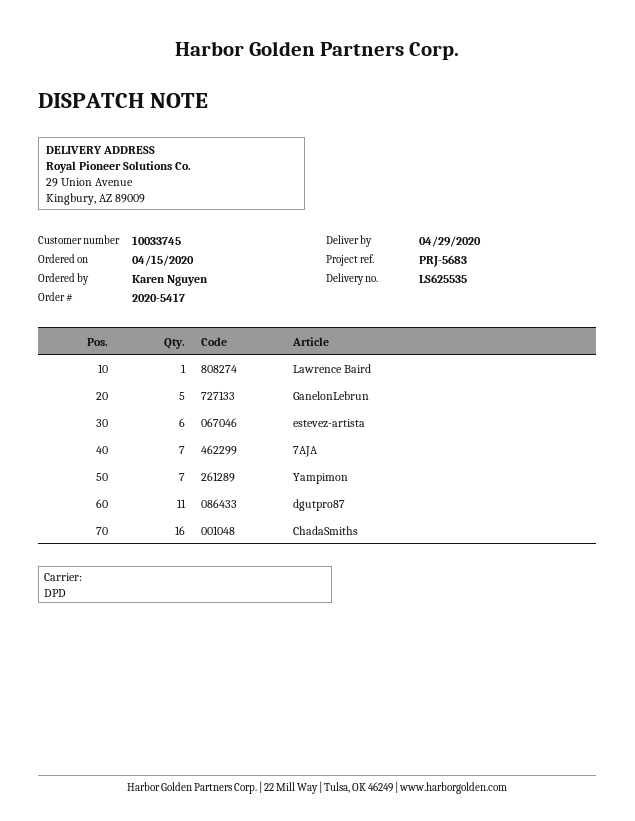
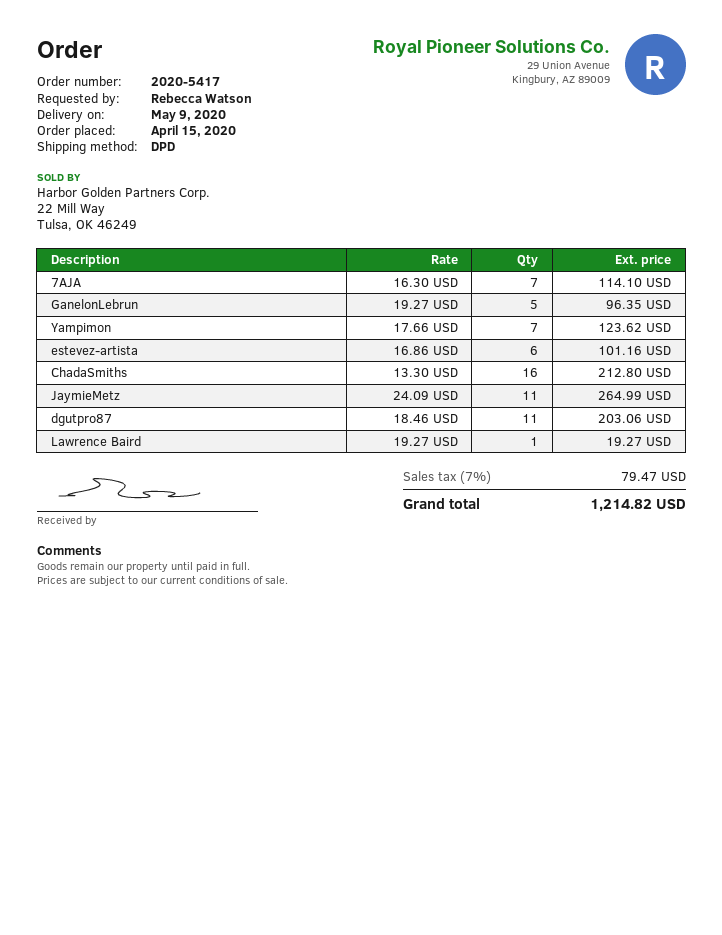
delivery date: 2020-04-29 -> 2020-05-09
ordered by: Karen Nguyen -> Rebecca Watson
JaymieMetz: none -> 11

